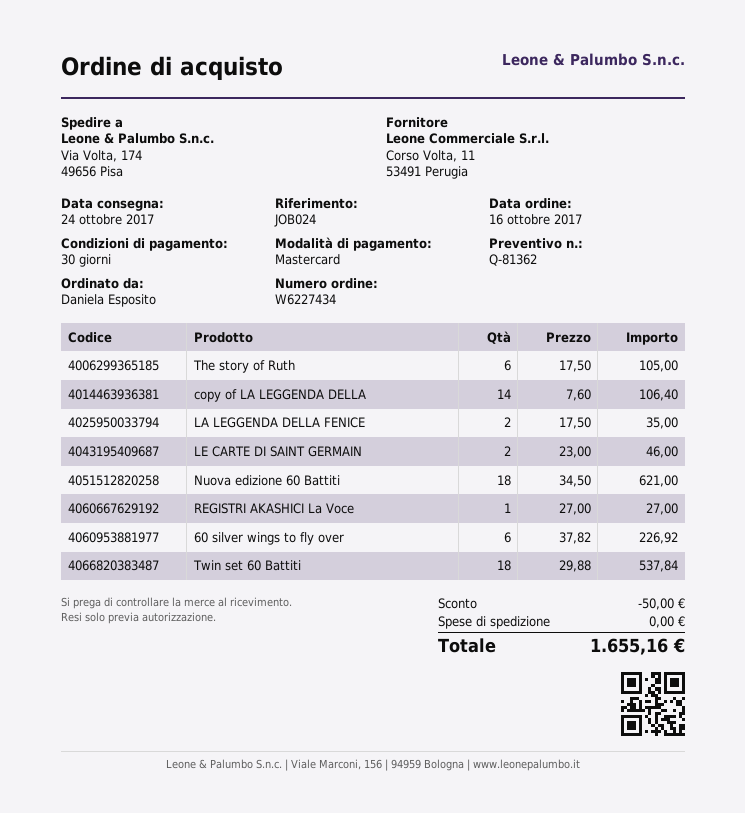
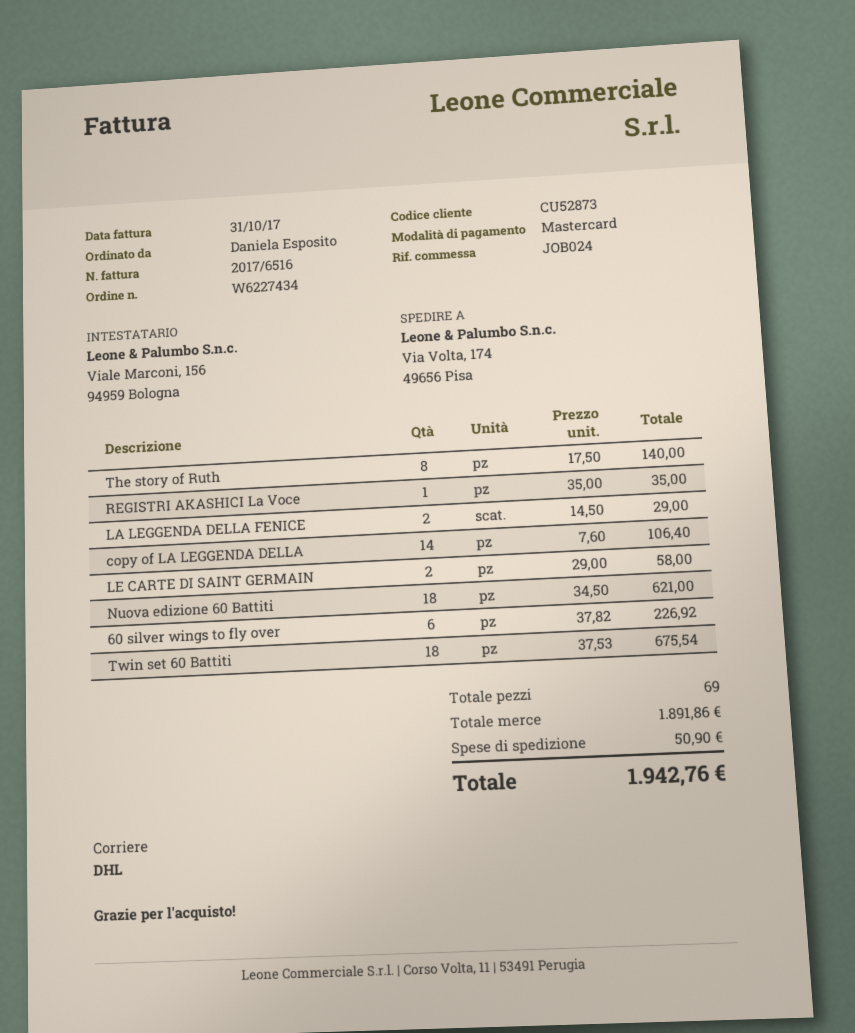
The story of Ruth: 6 x 17.50 = 105.00 -> 8 x 17.50 = 140.00
LA LEGGENDA DELLA FENICE: 2 x 17.50 = 35.00 -> 2 x 14.50 = 29.00
LE CARTE DI SAINT GERMAIN: 2 x 23.00 = 46.00 -> 2 x 29.00 = 58.00
REGISTRI AKASHICI La Voce: 1 x 27.00 = 27.00 -> 1 x 35.00 = 35.00
Twin set 60 Battiti: 18 x 29.88 = 537.84 -> 18 x 37.53 = 675.54
discount: 50.00 -> none
shipping: 0.00 -> 50.90
total: 1655.16 -> 1942.76

